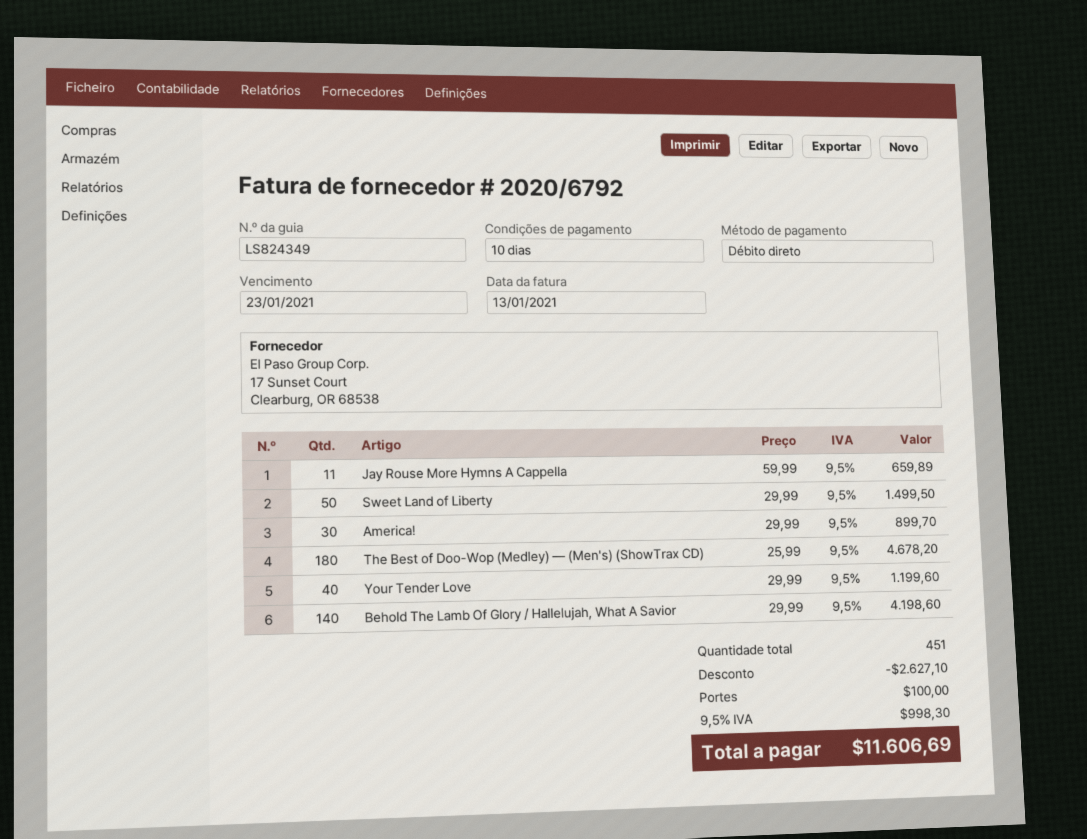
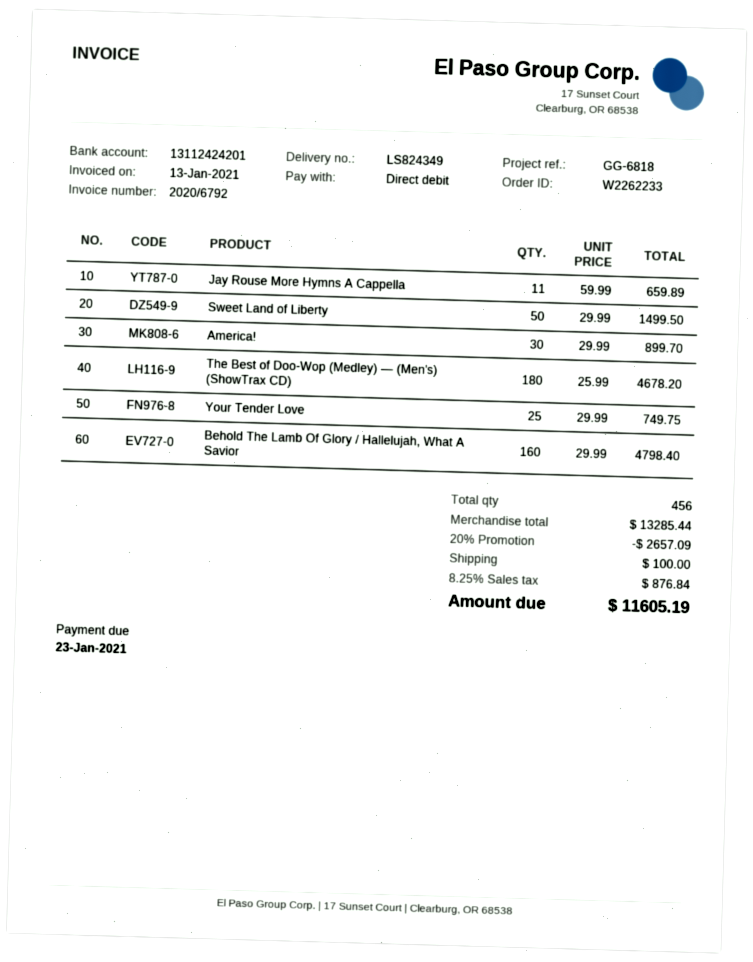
Your Tender Love: 40 x 29.99 = 1199.60 -> 25 x 29.99 = 749.75
Behold The Lamb Of Glory / Hallelujah, What A Savior: 140 x 29.99 = 4198.60 -> 160 x 29.99 = 4798.40
total quantity: 451 -> 456
discount: 2627.10 -> 2657.09
tax: 9.5% = 998.30 -> 8.25% = 876.84
total: 11606.69 -> 11605.19

